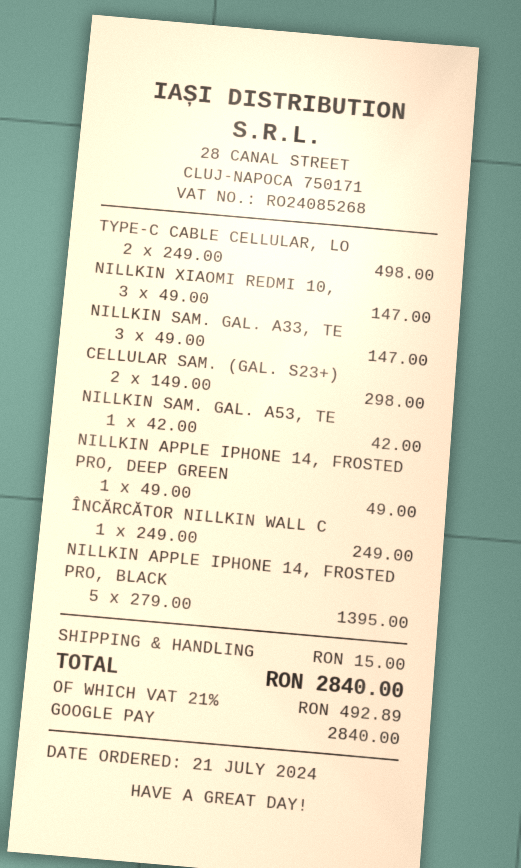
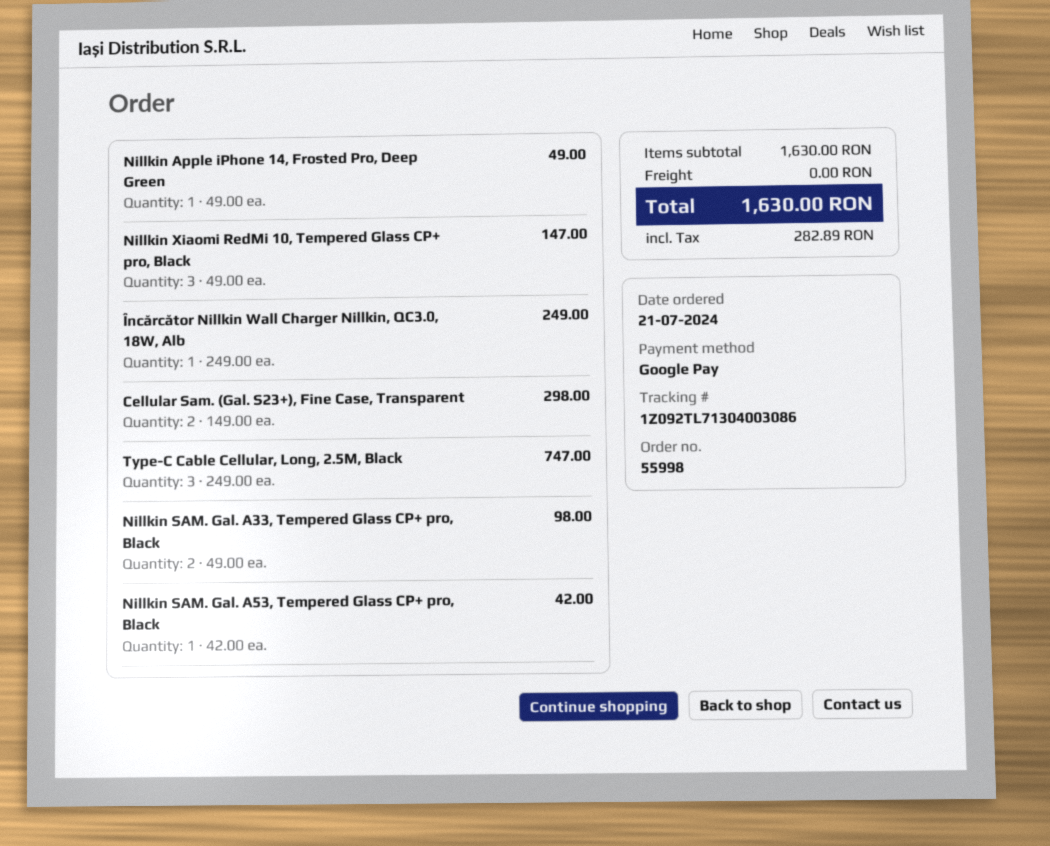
TYPE-C CABLE CELLULAR, LO: 2 x 249.00 = 498.00 -> 3 x 249.00 = 747.00
NILLKIN SAM. GAL. A33, TE: 3 x 49.00 = 147.00 -> 2 x 49.00 = 98.00
NILLKIN APPLE IPHONE 14, FROSTED PRO, BLACK: 5 x 279.00 = 1395.00 -> none
shipping: 15.00 -> 0.00
tax: 492.89 -> 282.89
total: 2840.00 -> 1630.00

